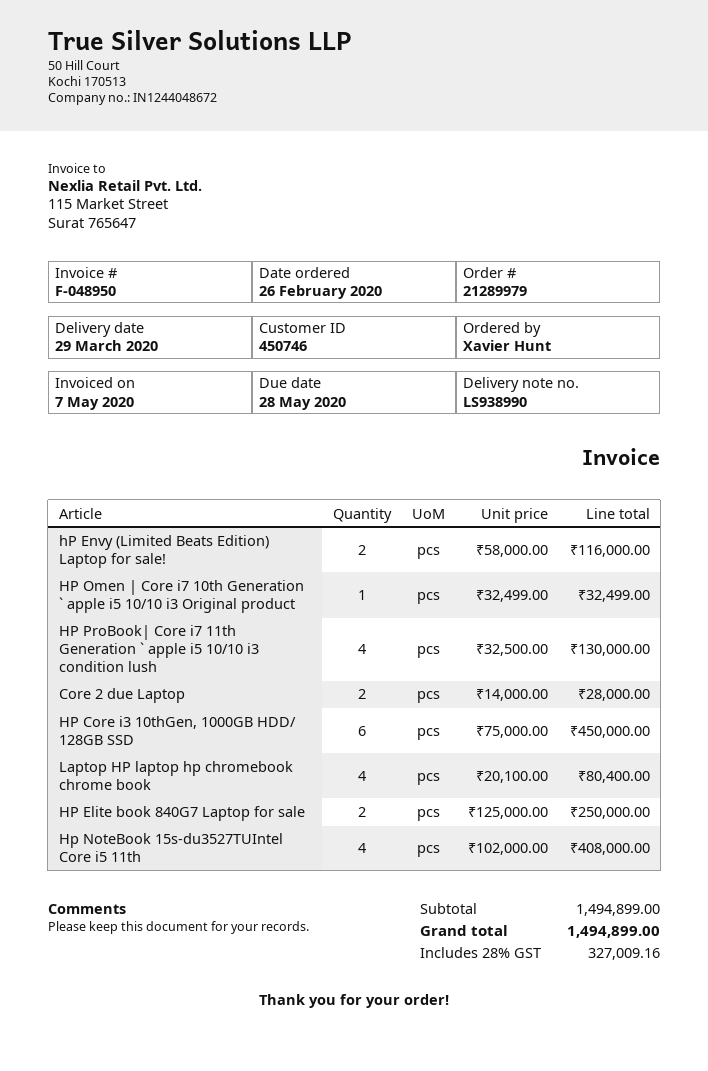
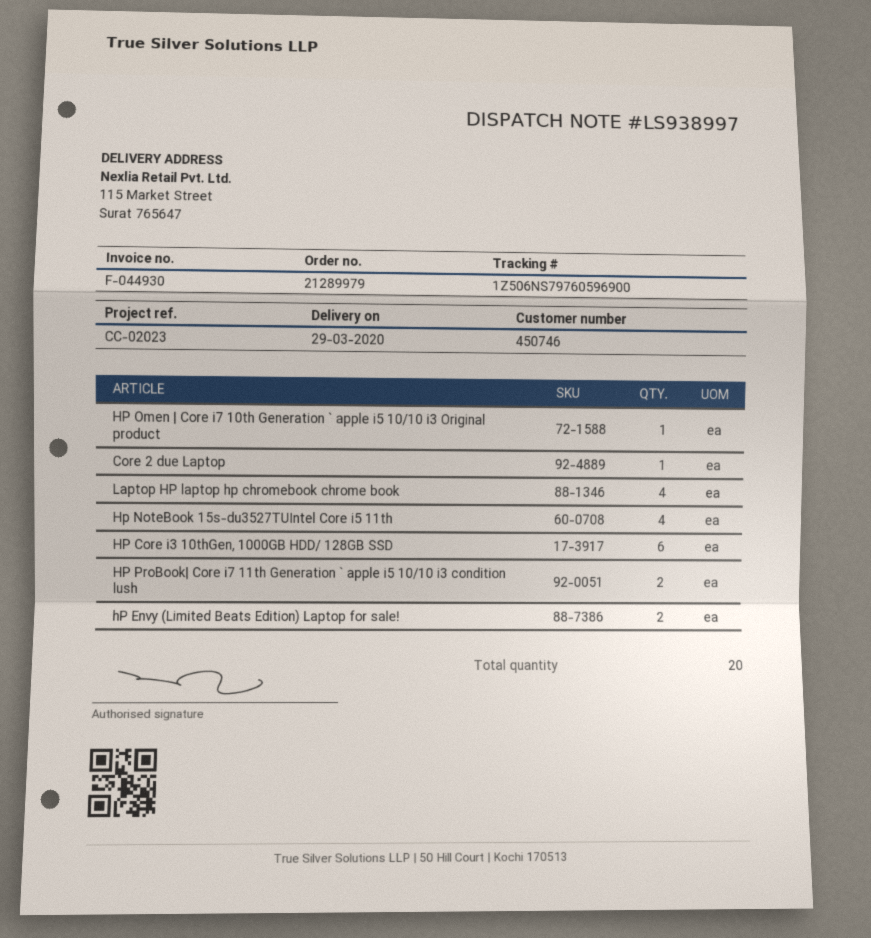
delivery note number: LS938990 -> LS938997
invoice number: F-048950 -> F-044930
HP ProBook| Core i7 11th Generation ` apple i5 10/10 i3 condition lush: 4 -> 2
Core 2 due Laptop: 2 -> 1
HP Elite book 840G7 Laptop for sale: 2 -> none

